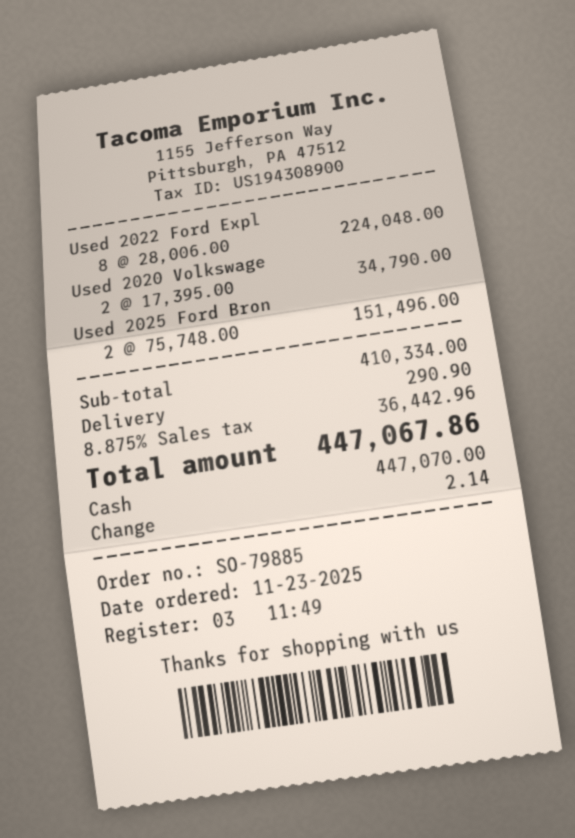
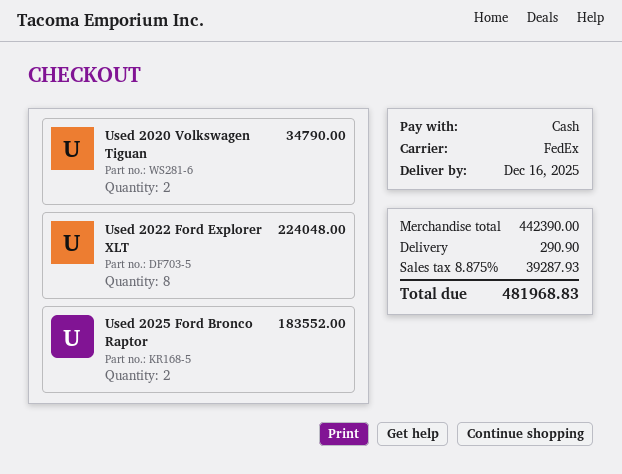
Used 2025 Ford Bron: 2 for 151496.00 -> 2 for 183552.00
subtotal: 410334.00 -> 442390.00
tax: 8.875% = 36442.96 -> 8.875% = 39287.93
total: 447067.86 -> 481968.83

